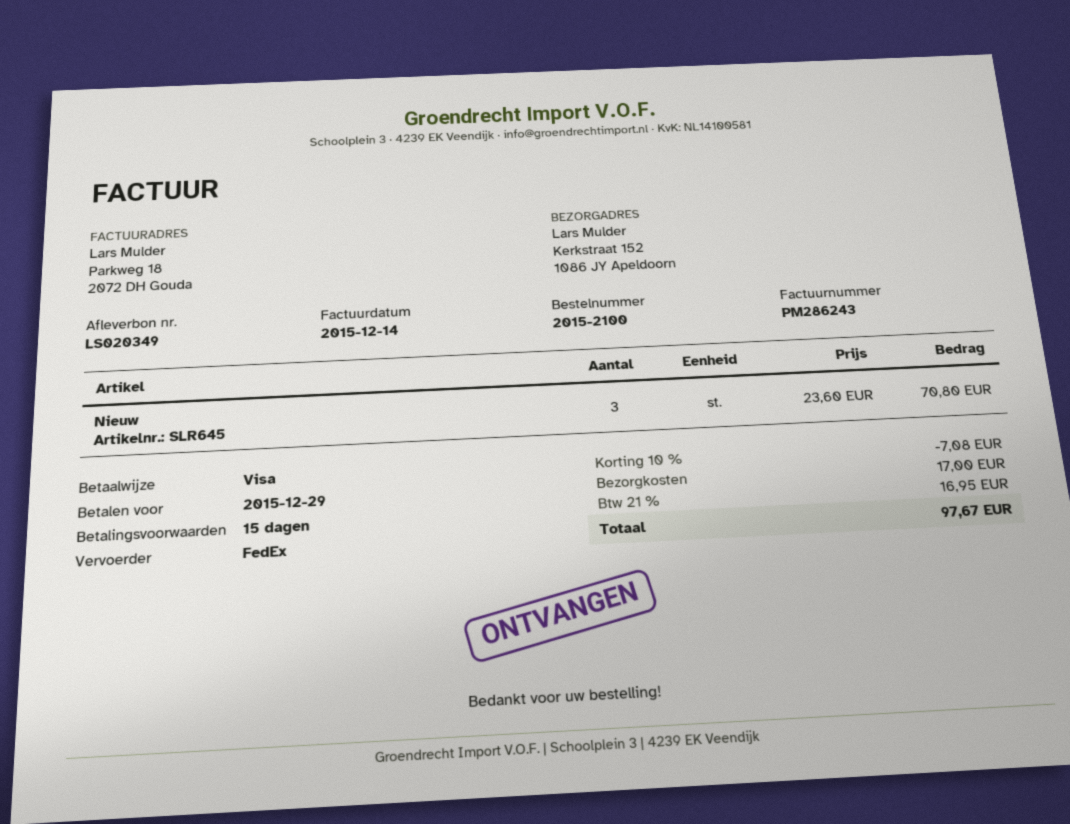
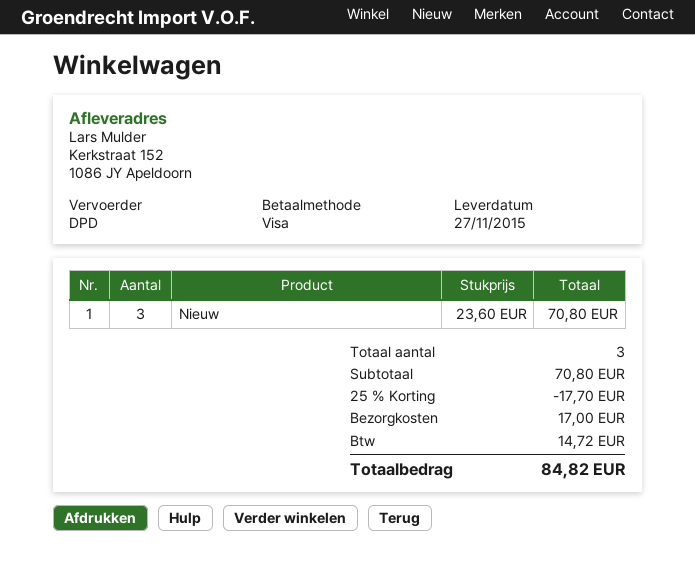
shipping method: FedEx -> DPD
discount: 10% = 7.08 -> 25% = 17.70
tax: 16.95 -> 14.72
total: 97.67 -> 84.82

